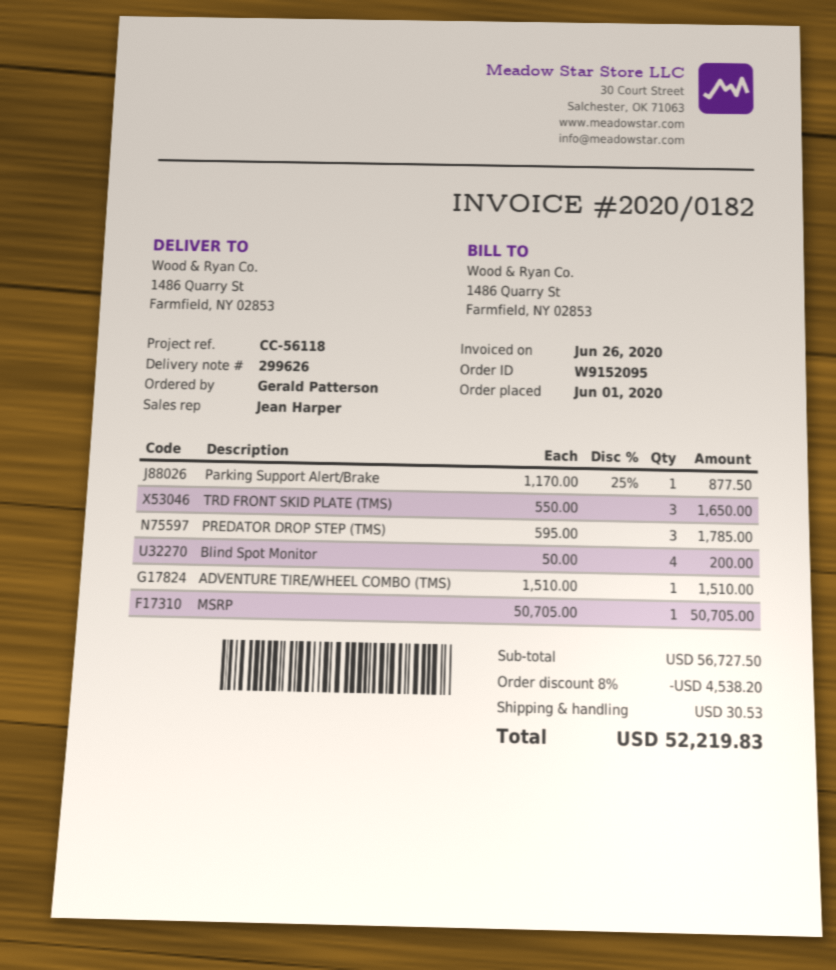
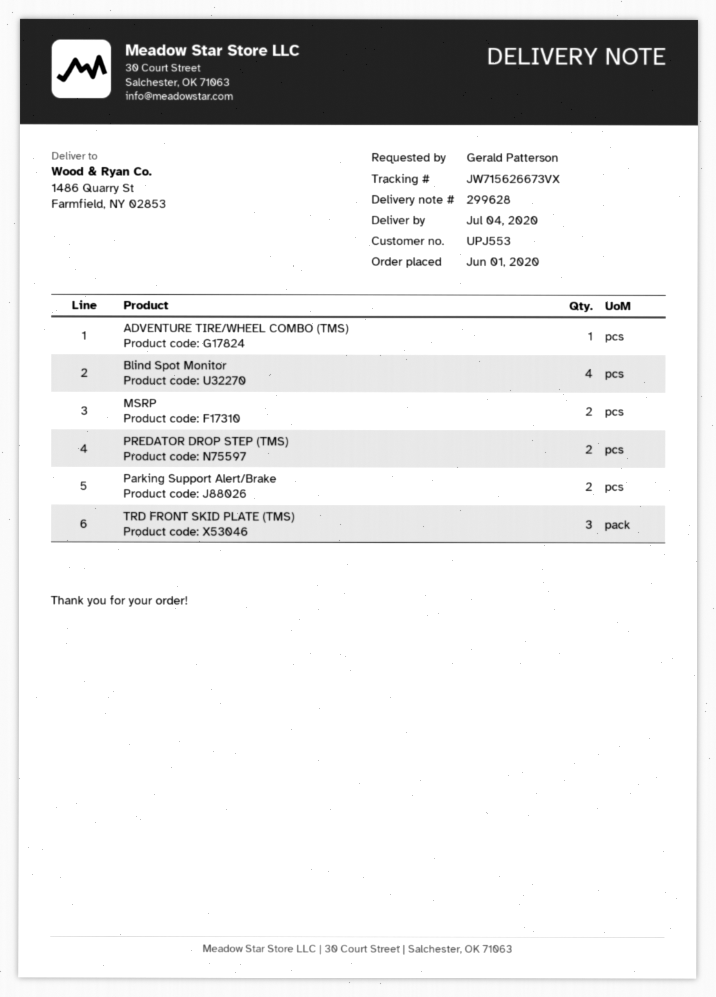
delivery note number: 299626 -> 299628
Parking Support Alert/Brake: 1 -> 2
PREDATOR DROP STEP (TMS): 3 -> 2
MSRP: 1 -> 2

